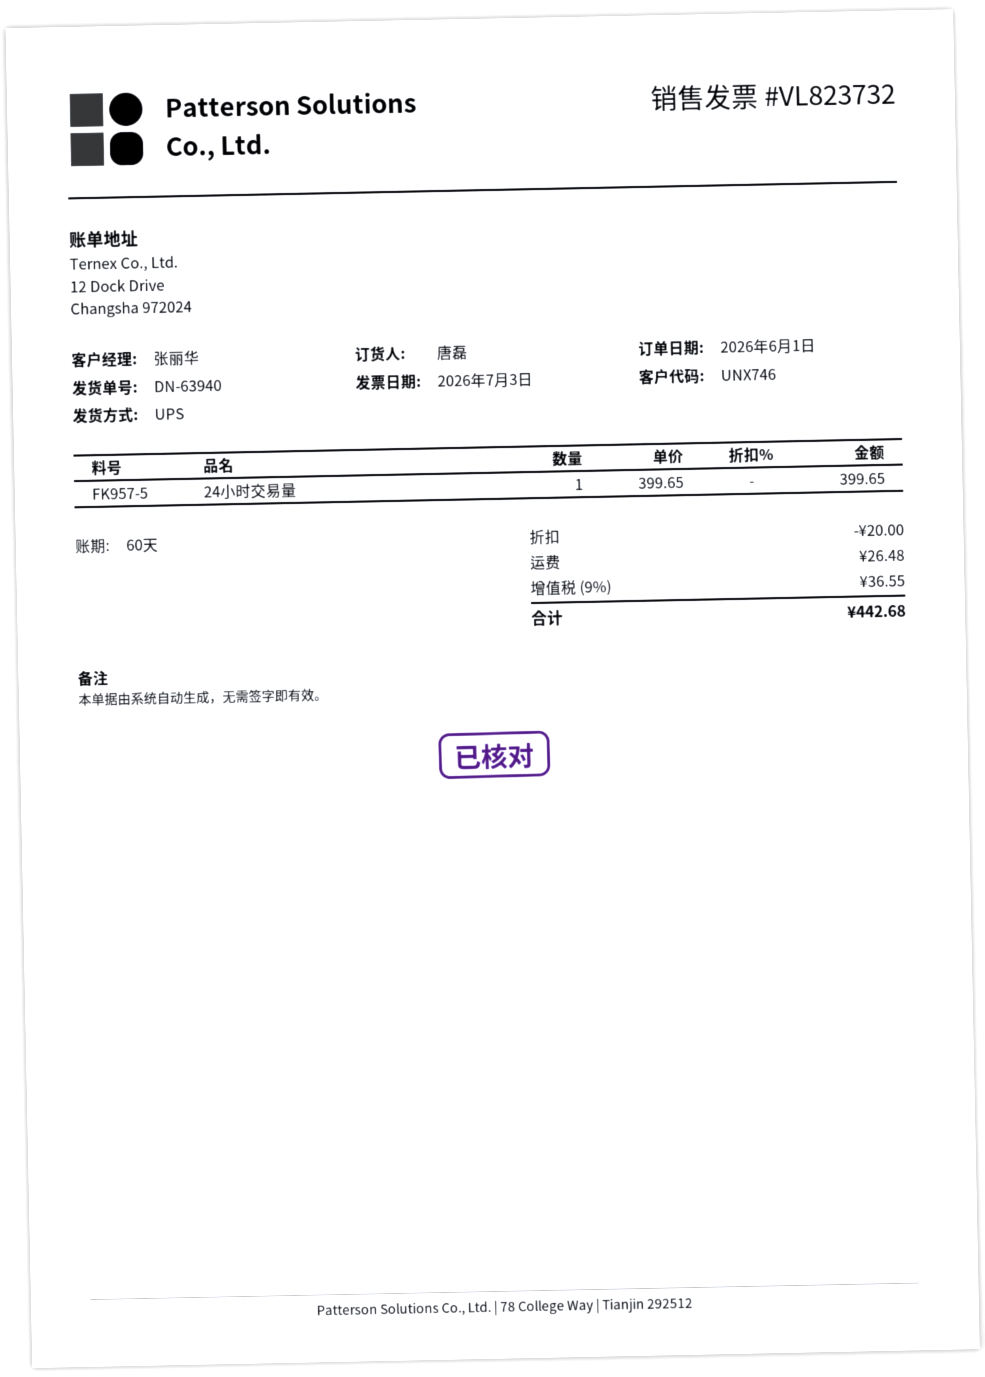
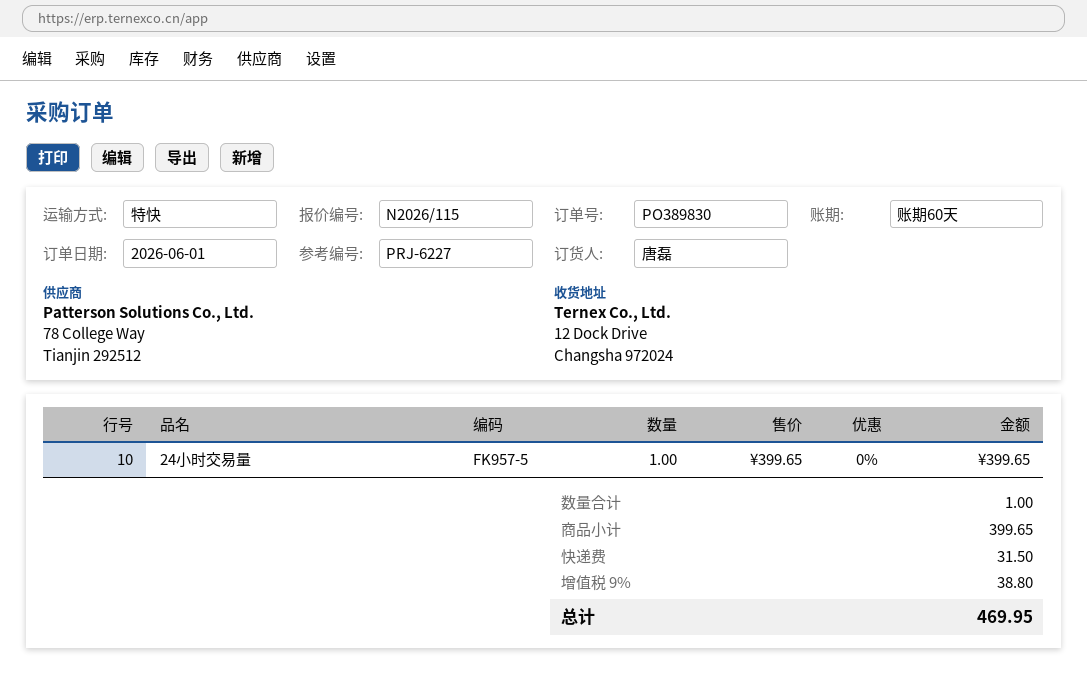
shipping method: UPS -> express
discount: 20.00 -> none
shipping: 26.48 -> 31.50
tax: 9% = 36.55 -> 9% = 38.80
total: 442.68 -> 469.95

